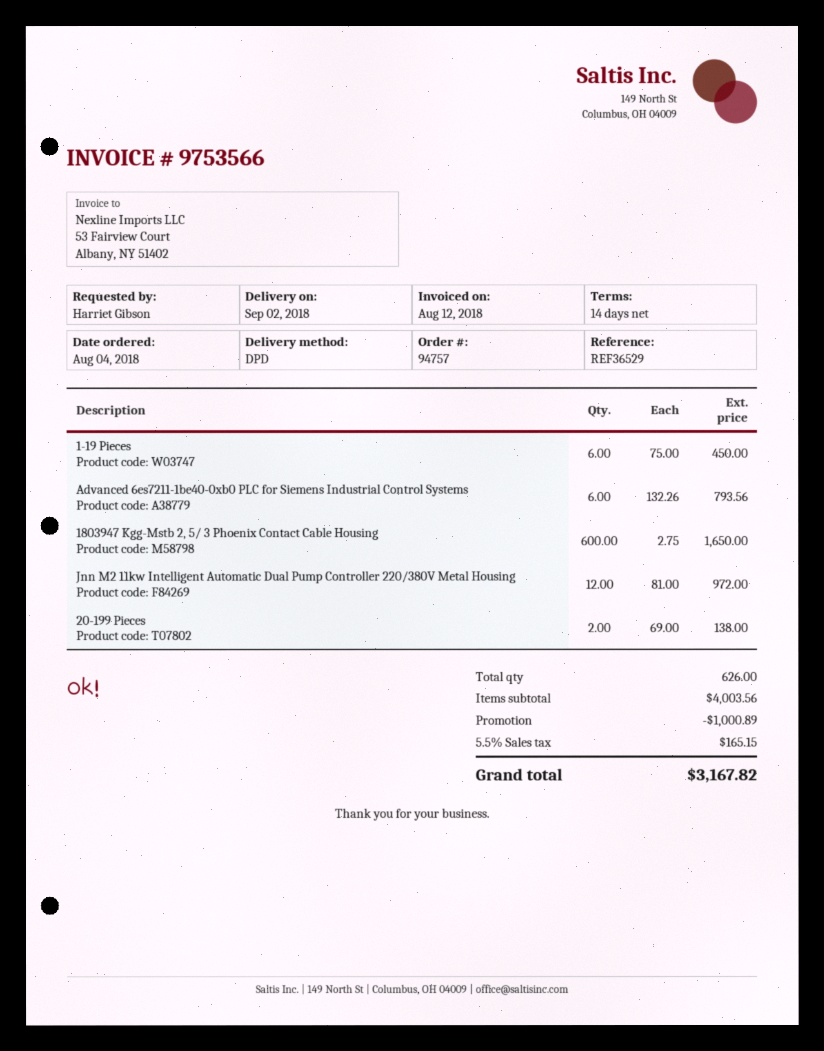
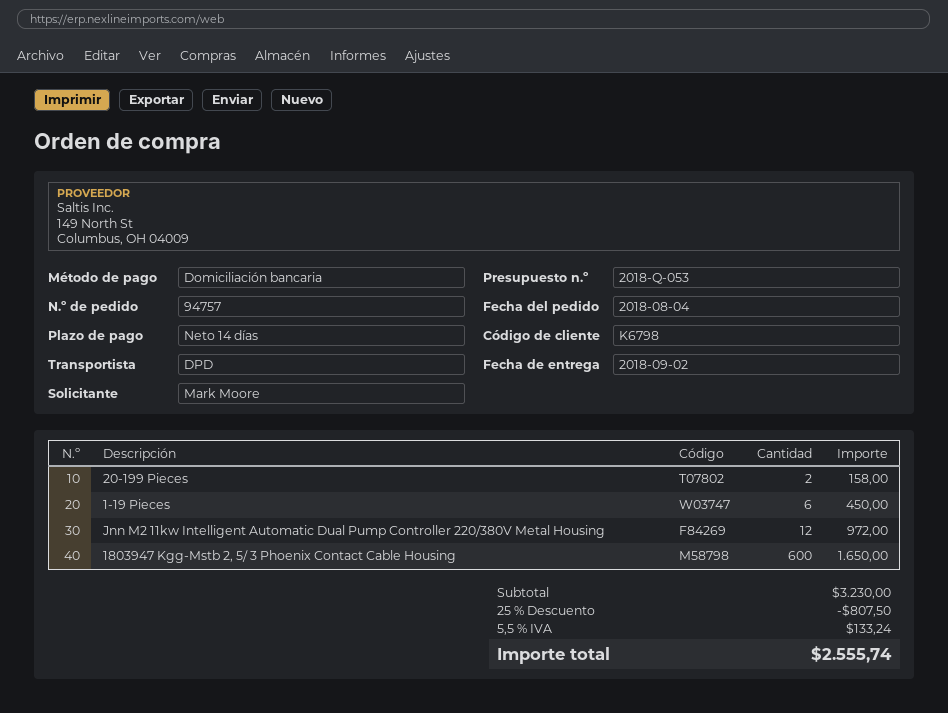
ordered by: Harriet Gibson -> Mark Moore
Advanced 6es7211-1be40-0xb0 PLC for Siemens Industrial Control Systems: 6 for 793.56 -> none
20-199 Pieces: 2 for 138.00 -> 2 for 158.00
subtotal: 4003.56 -> 3230.00
discount: 1000.89 -> 807.50
tax: 5.5% = 165.15 -> 5.5% = 133.24
total: 3167.82 -> 2555.74

